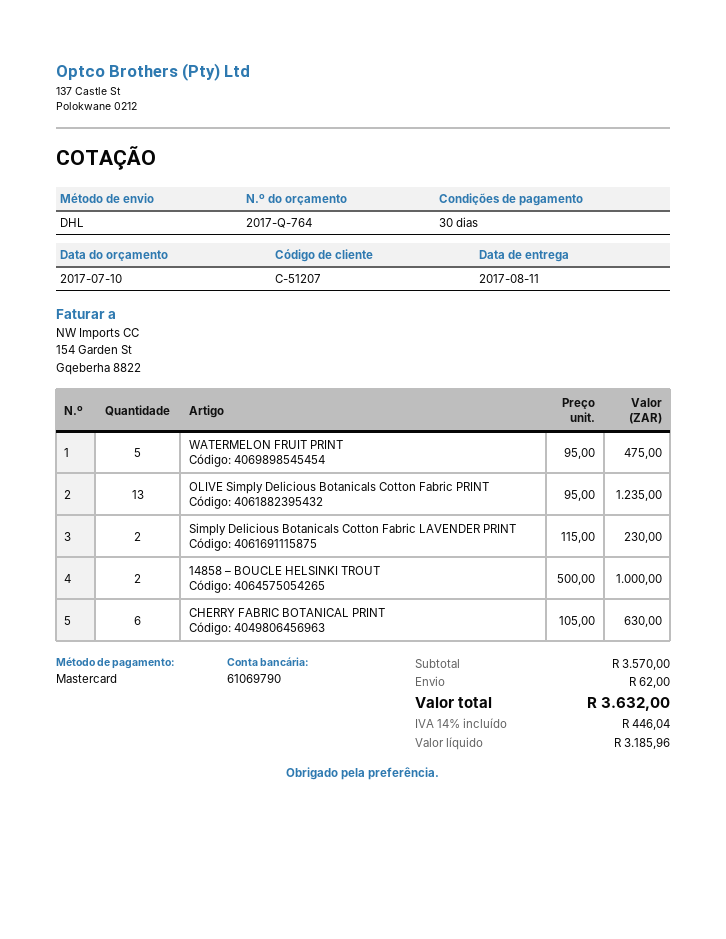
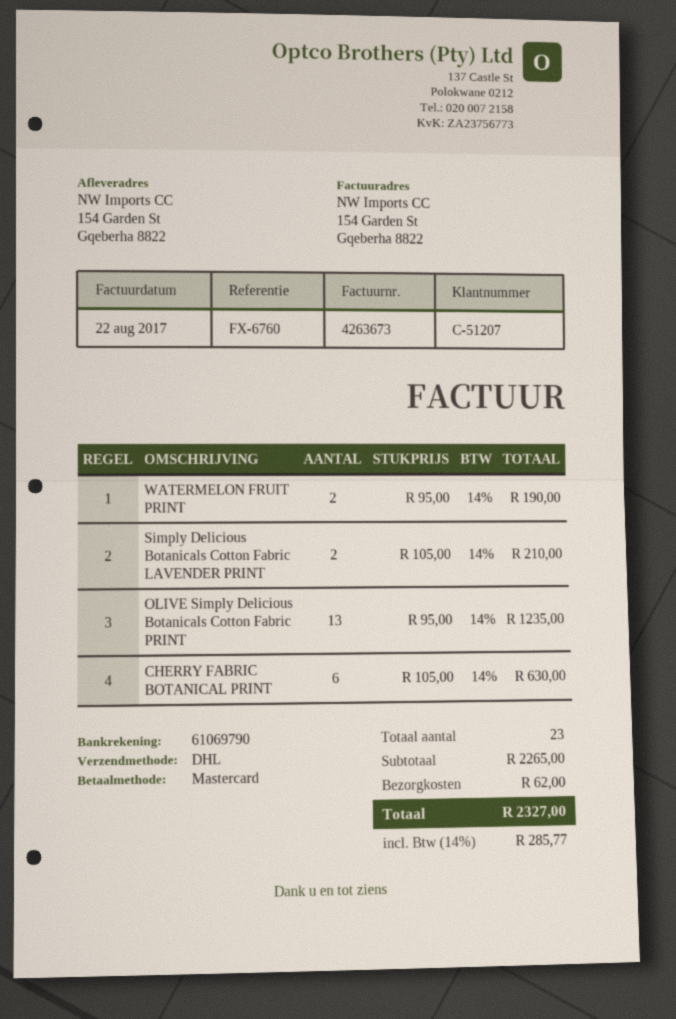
WATERMELON FRUIT PRINT: 5 x 95.00 = 475.00 -> 2 x 95.00 = 190.00
Simply Delicious Botanicals Cotton Fabric LAVENDER PRINT: 2 x 115.00 = 230.00 -> 2 x 105.00 = 210.00
14858 – BOUCLE HELSINKI TROUT: 2 x 500.00 = 1000.00 -> none
subtotal: 3570.00 -> 2265.00
tax: 14% = 446.04 -> 14% = 285.77
total: 3632.00 -> 2327.00

